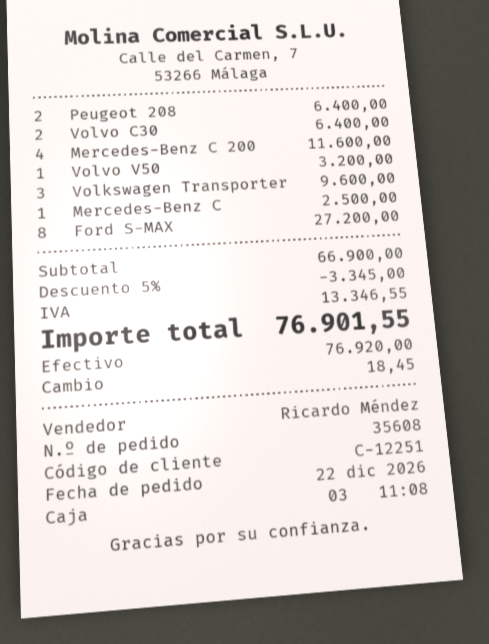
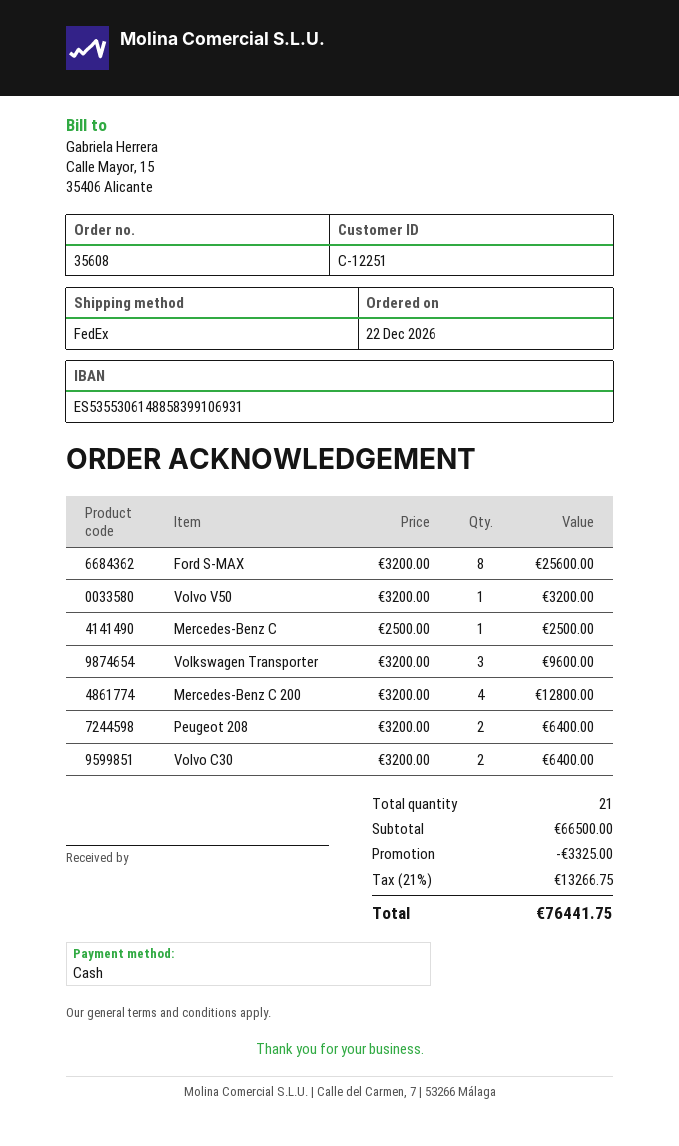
Mercedes-Benz C 200: 4 for 11600.00 -> 4 for 12800.00
Ford S-MAX: 8 for 27200.00 -> 8 for 25600.00
subtotal: 66900.00 -> 66500.00
discount: 3345.00 -> 3325.00
tax: 13346.55 -> 13266.75
total: 76901.55 -> 76441.75

